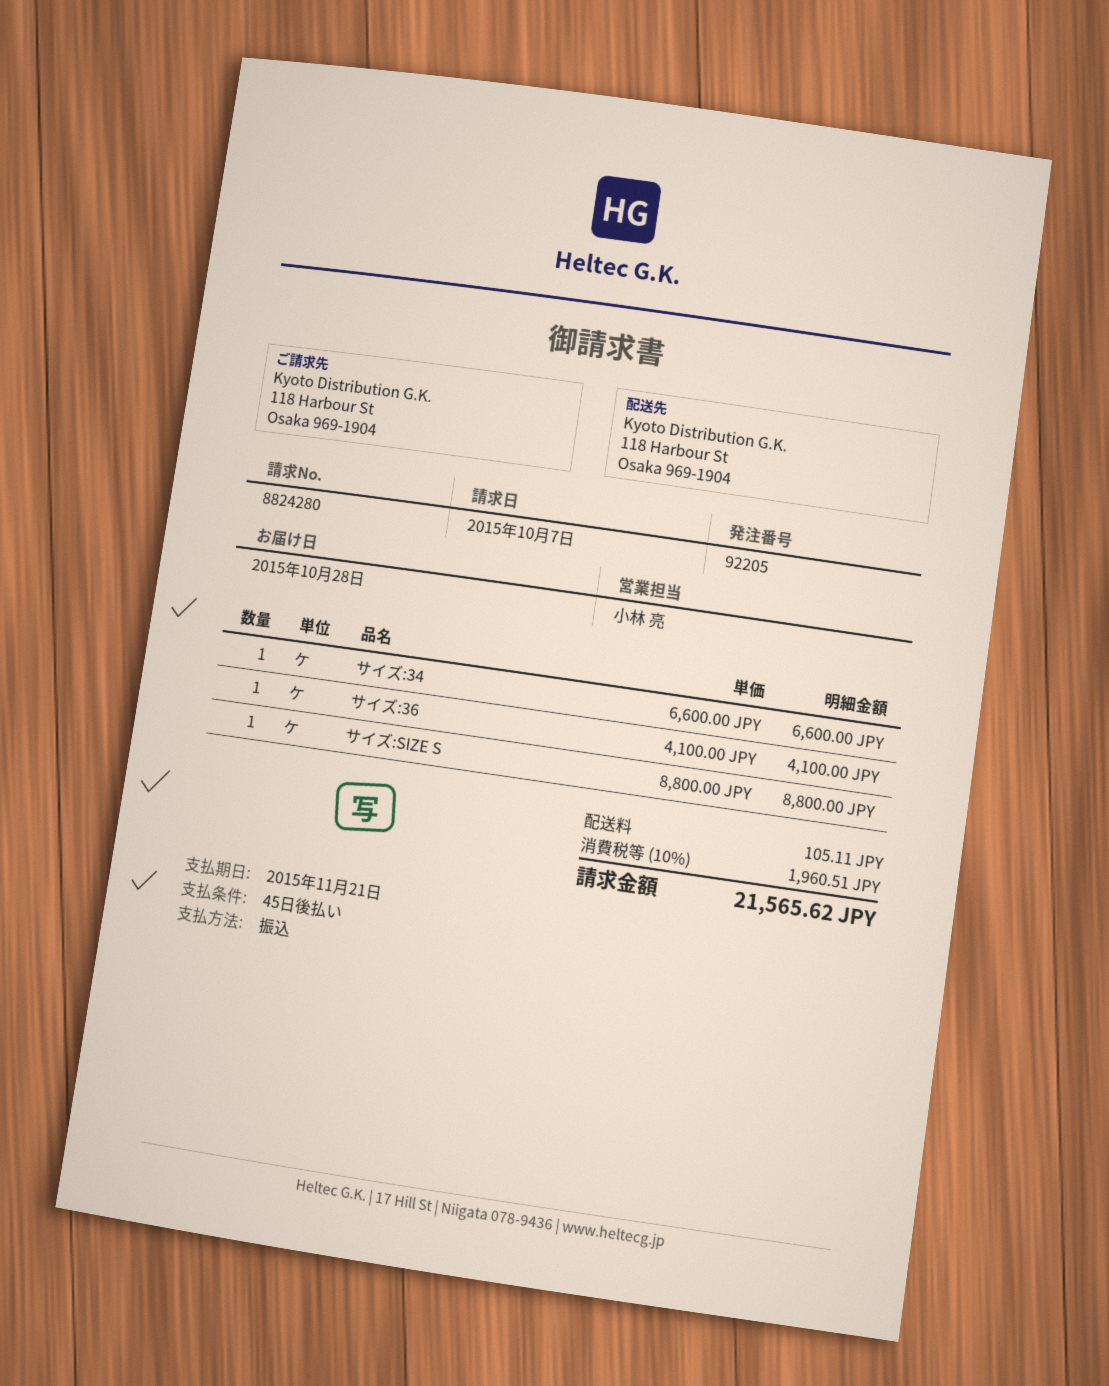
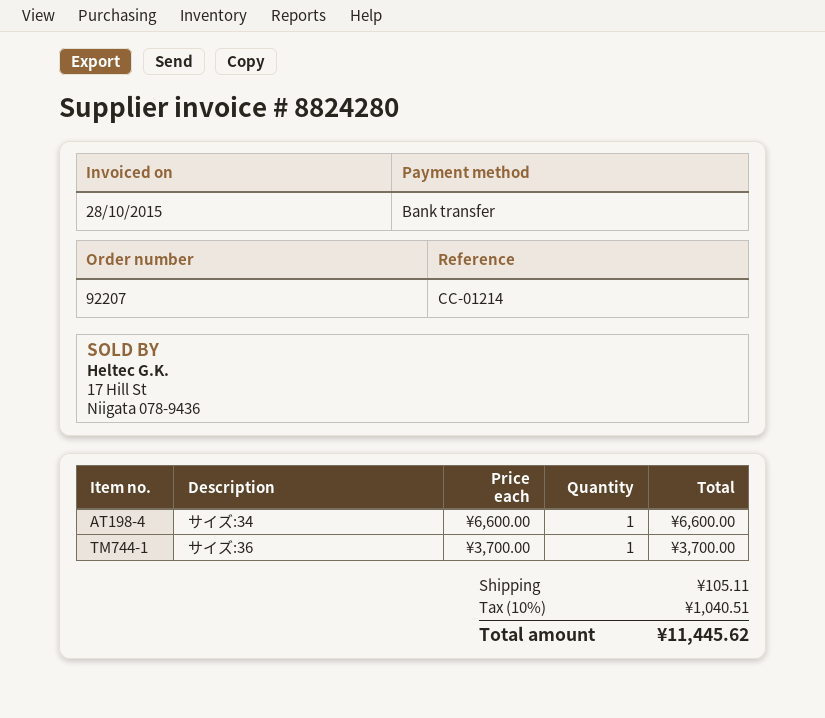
order number: 92205 -> 92207
invoice date: 2015-10-07 -> 2015-10-28
サイズ:36: 1 x 4100.00 = 4100.00 -> 1 x 3700.00 = 3700.00
サイズ:SIZE S: 1 x 8800.00 = 8800.00 -> none
tax: 10% = 1960.51 -> 10% = 1040.51
total: 21565.62 -> 11445.62

